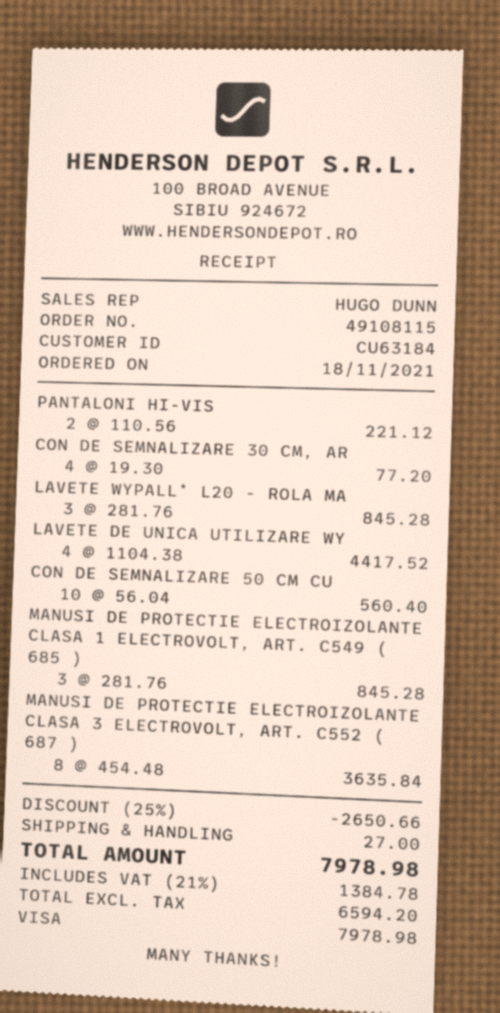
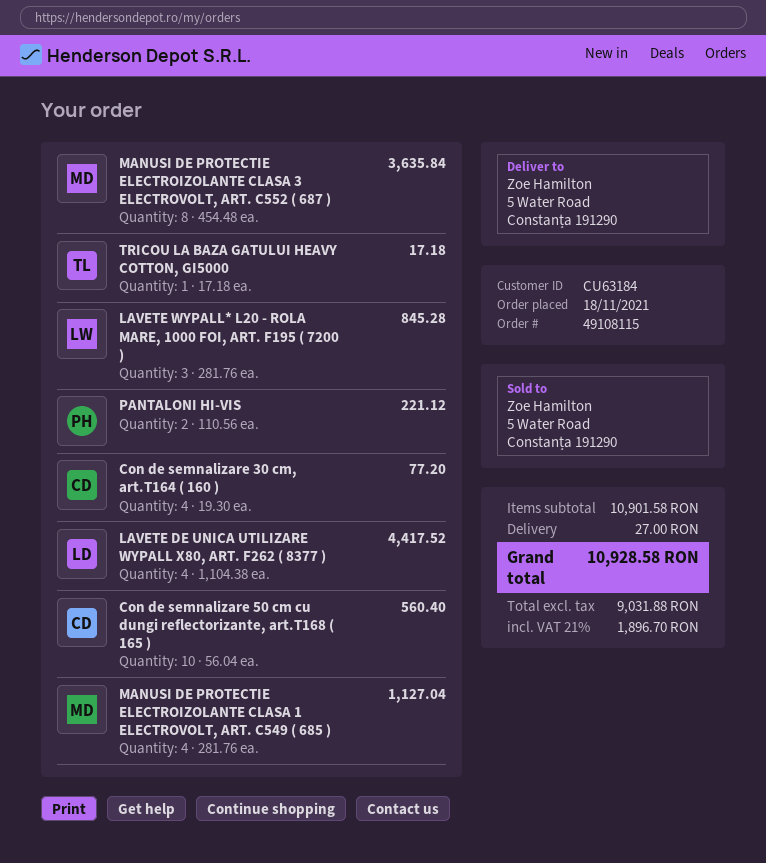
MANUSI DE PROTECTIE ELECTROIZOLANTE CLASA 1 ELECTROVOLT, ART. C549 ( 685 ): 3 x 281.76 = 845.28 -> 4 x 281.76 = 1127.04
TRICOU LA BAZA GATULUI HEAVY COTTON, GI5000: none -> 1 x 17.18 = 17.18
discount: 25% = 2650.66 -> none
net: 6594.20 -> 9031.88
tax: 21% = 1384.78 -> 21% = 1896.70
total: 7978.98 -> 10928.58

